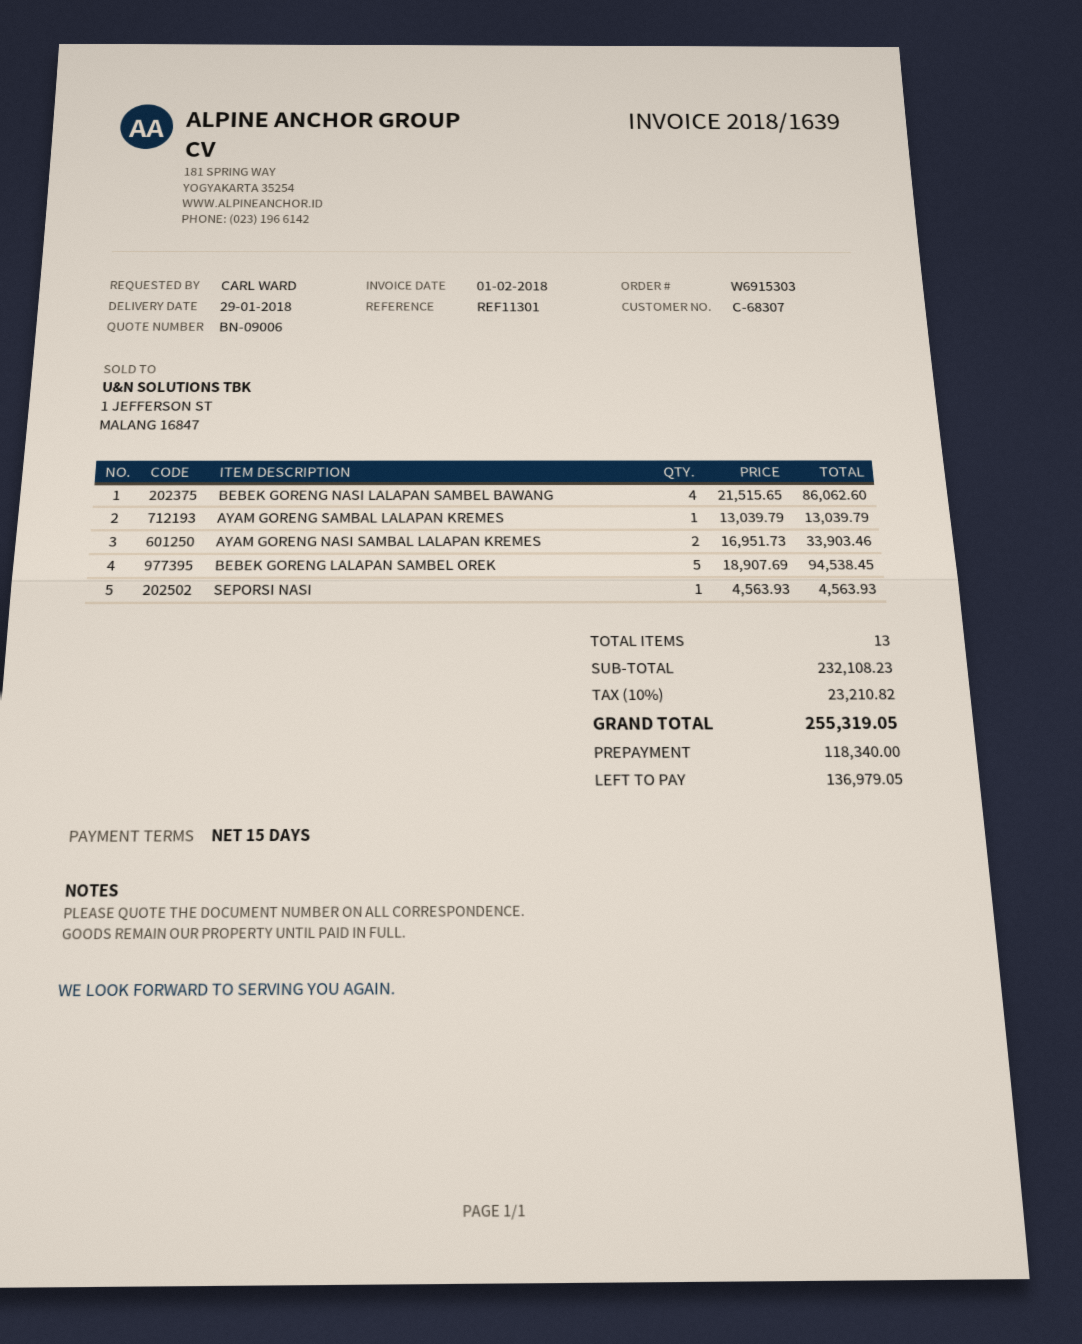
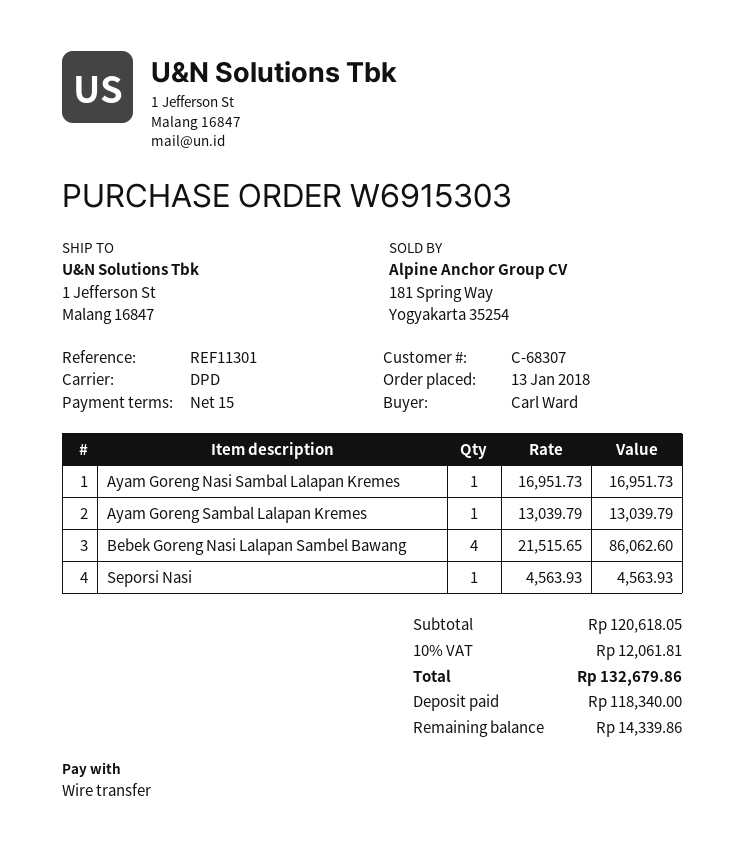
AYAM GORENG NASI SAMBAL LALAPAN KREMES: 2 x 16951.73 = 33903.46 -> 1 x 16951.73 = 16951.73
BEBEK GORENG LALAPAN SAMBEL OREK: 5 x 18907.69 = 94538.45 -> none
subtotal: 232108.23 -> 120618.05
tax: 10% = 23210.82 -> 10% = 12061.81
total: 255319.05 -> 132679.86
balance: 136979.05 -> 14339.86

